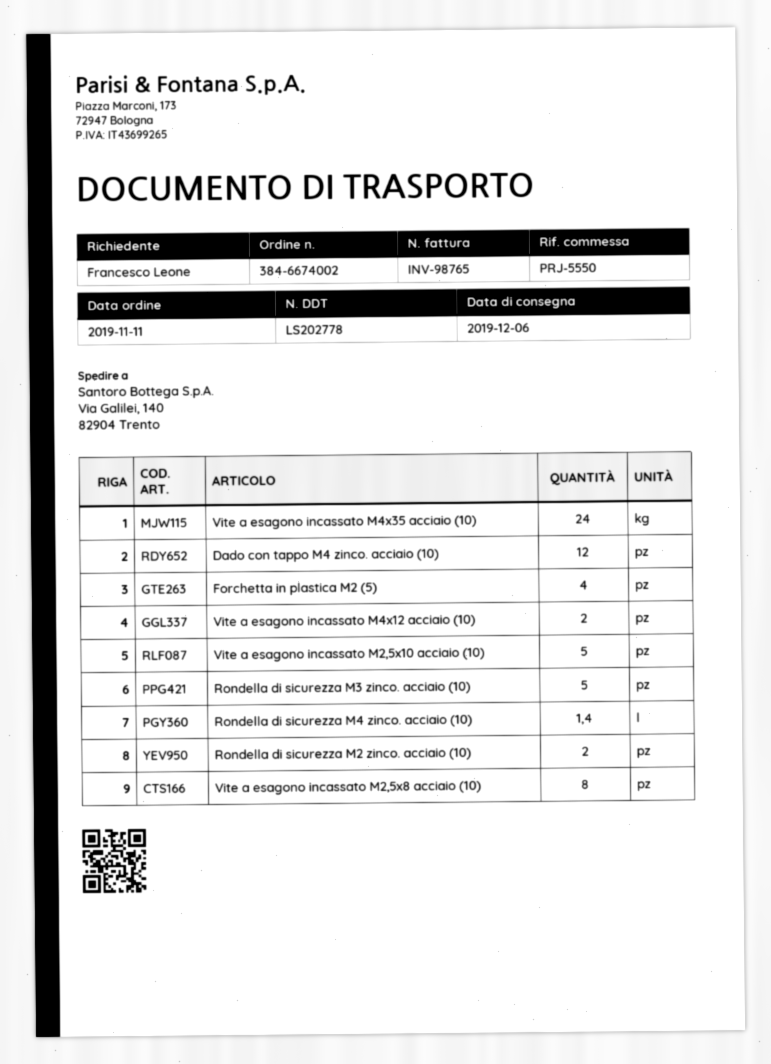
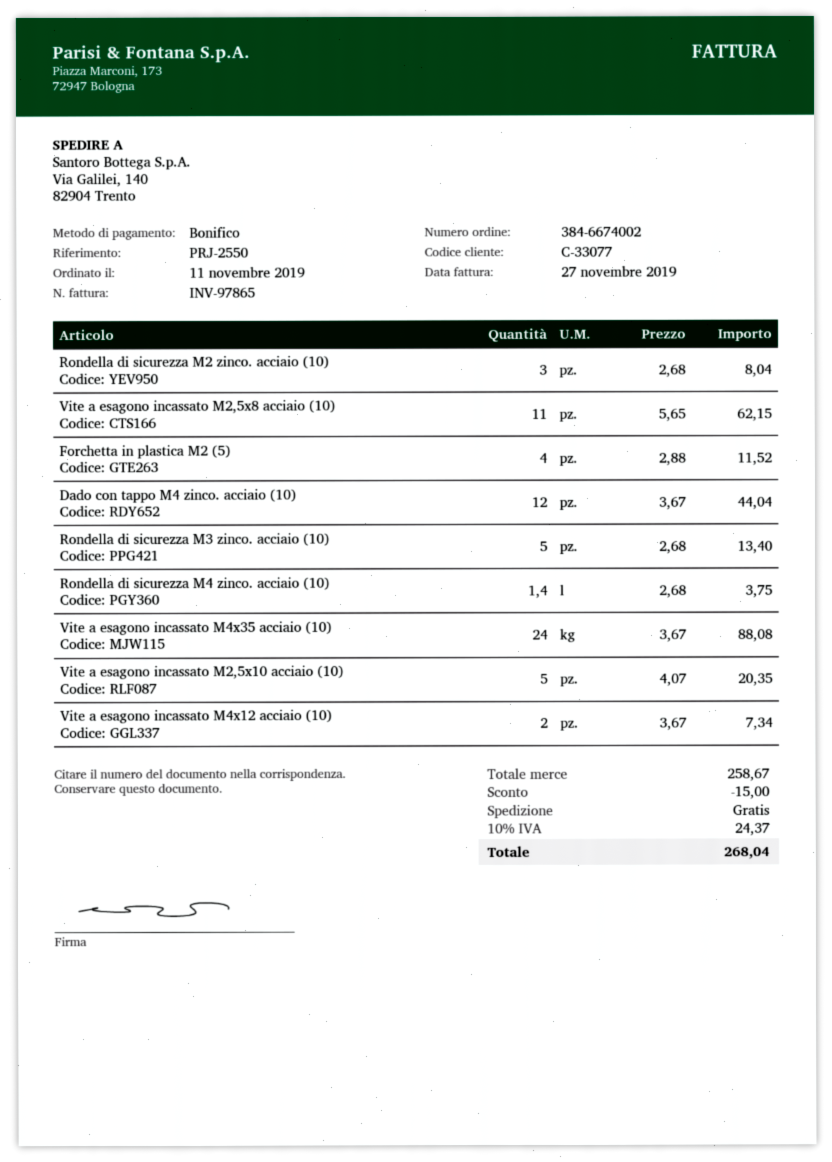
invoice number: INV-98765 -> INV-97865
reference: PRJ-5550 -> PRJ-2550
Rondella di sicurezza M2 zinco. acciaio (10): 2 -> 3
Vite a esagono incassato M2,5x8 acciaio (10): 8 -> 11

